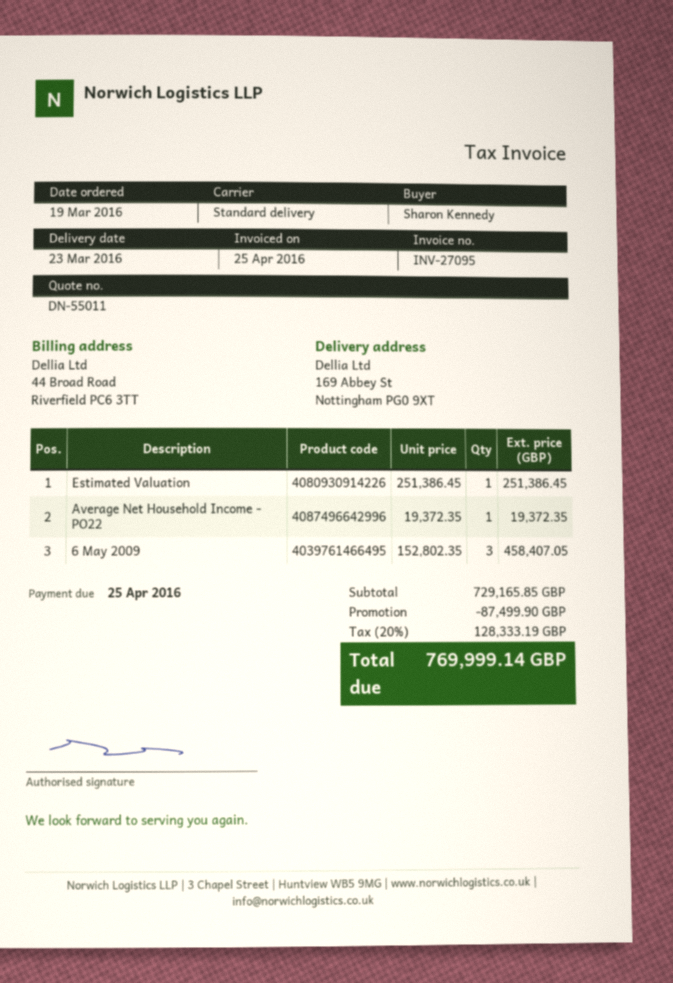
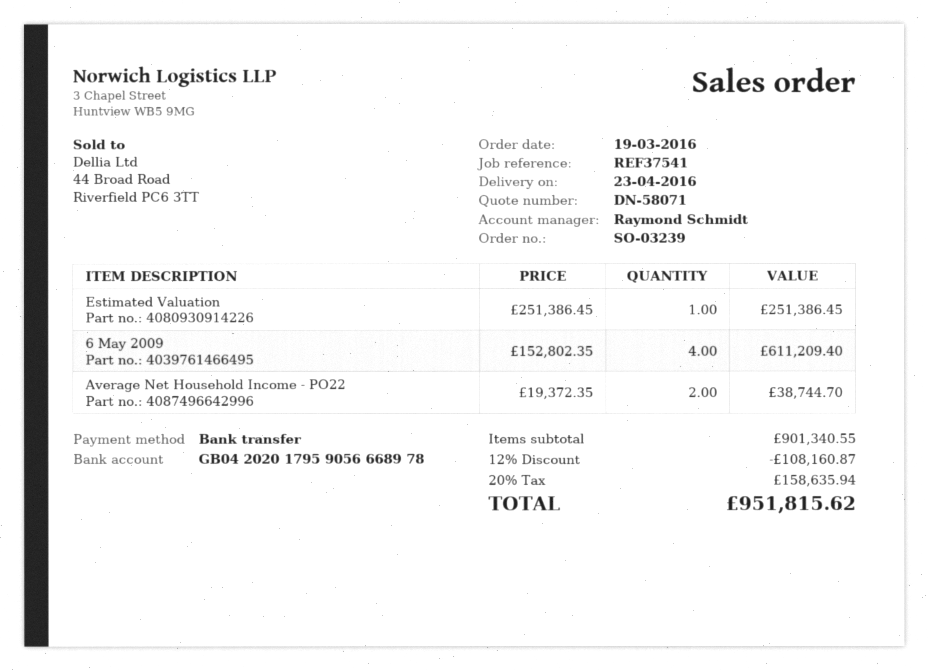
quote number: DN-55011 -> DN-58071
delivery date: 2016-03-23 -> 2016-04-23
Average Net Household Income - PO22: 1 x 19372.35 = 19372.35 -> 2 x 19372.35 = 38744.70
6 May 2009: 3 x 152802.35 = 458407.05 -> 4 x 152802.35 = 611209.40
subtotal: 729165.85 -> 901340.55
discount: 87499.90 -> 108160.87
tax: 20% = 128333.19 -> 20% = 158635.94
total: 769999.14 -> 951815.62

